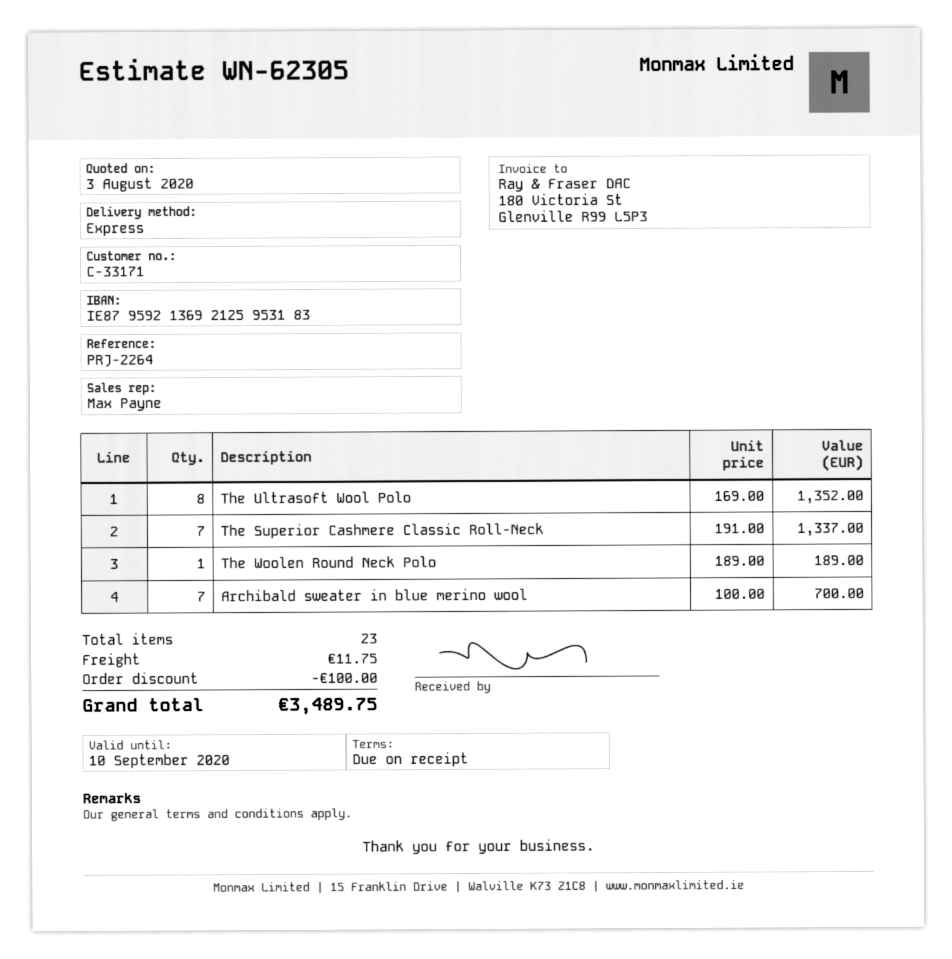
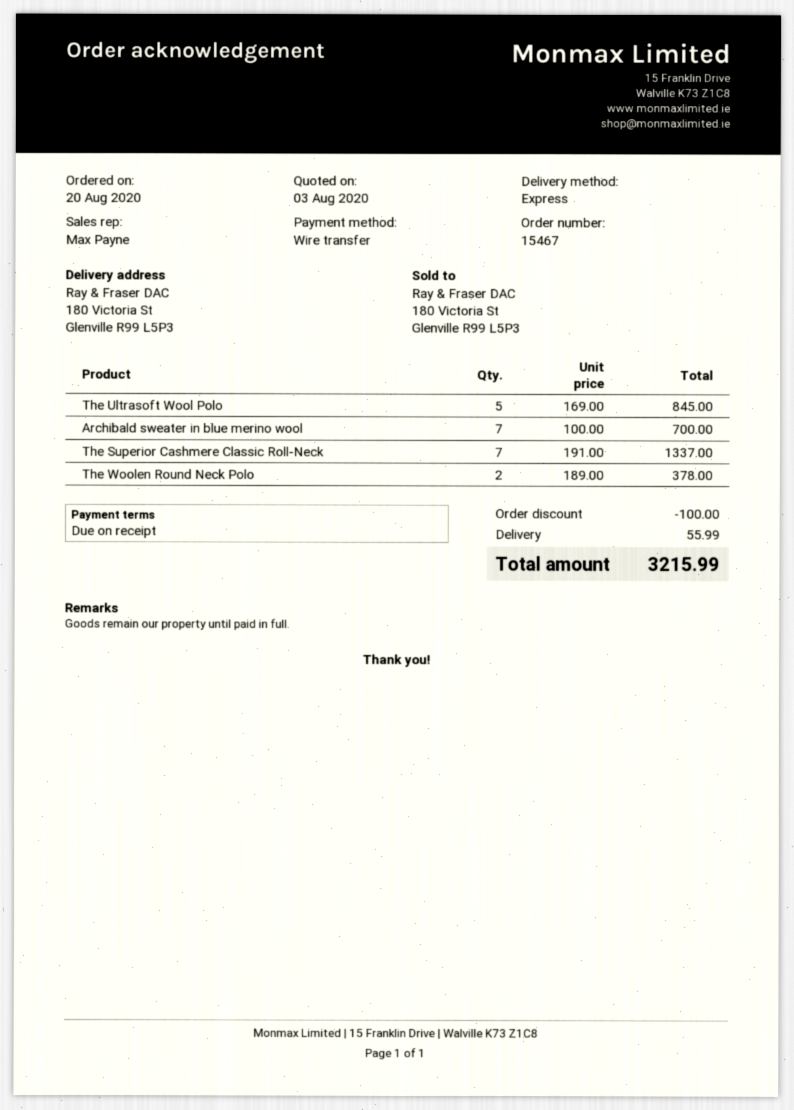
The Ultrasoft Wool Polo: 8 x 169.00 = 1352.00 -> 5 x 169.00 = 845.00
The Woolen Round Neck Polo: 1 x 189.00 = 189.00 -> 2 x 189.00 = 378.00
shipping: 11.75 -> 55.99
total: 3489.75 -> 3215.99

